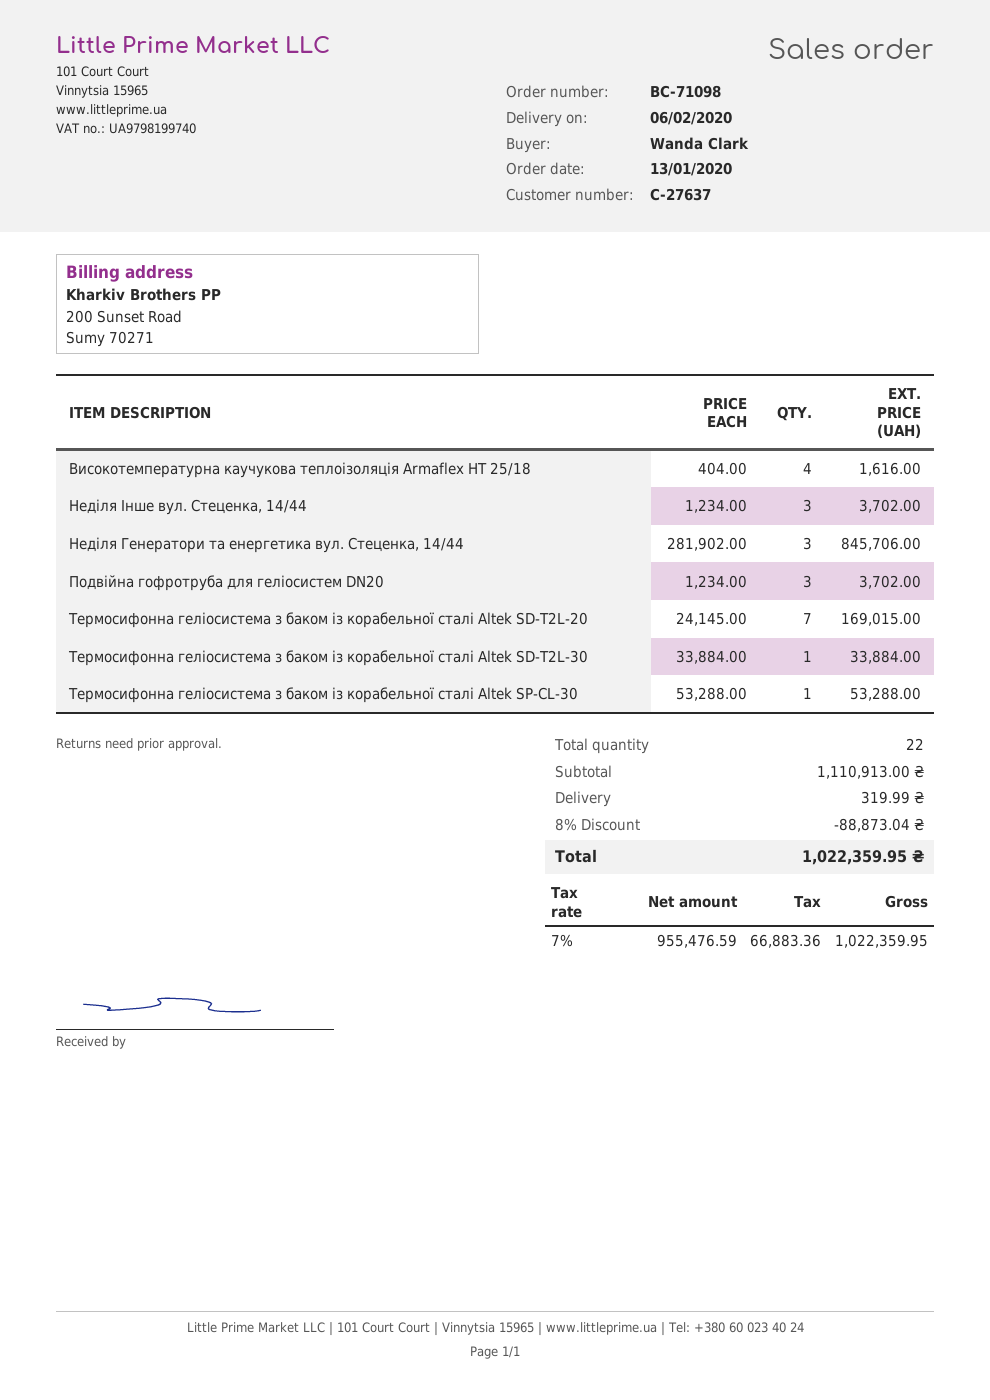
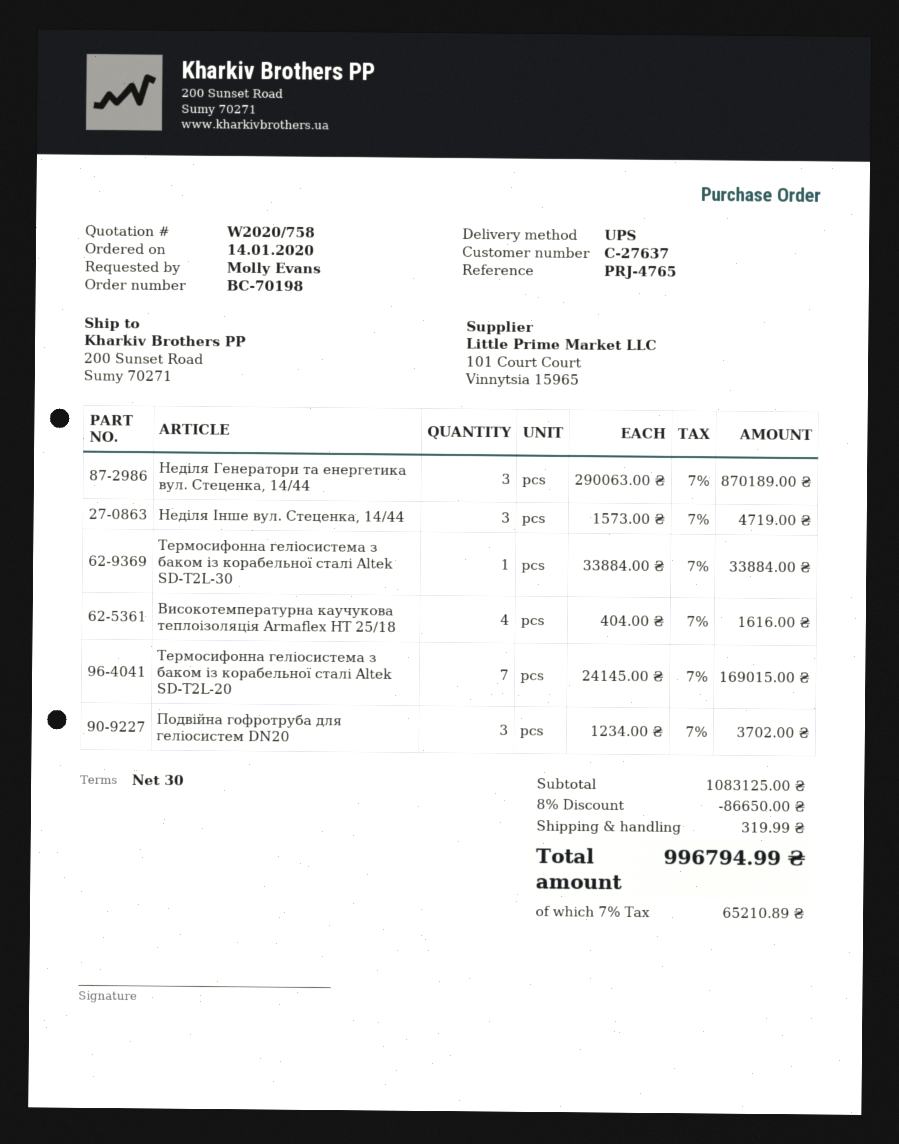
order number: BC-71098 -> BC-70198
order date: 2020-01-13 -> 2020-01-14
ordered by: Wanda Clark -> Molly Evans
Неділя Інше вул. Стеценка, 14/44: 3 x 1234.00 = 3702.00 -> 3 x 1573.00 = 4719.00
Неділя Генератори та енергетика вул. Стеценка, 14/44: 3 x 281902.00 = 845706.00 -> 3 x 290063.00 = 870189.00
Термосифонна геліосистема з баком із корабельної сталі Altek SP-CL-30: 1 x 53288.00 = 53288.00 -> none
subtotal: 1110913.00 -> 1083125.00
discount: 8% = 88873.04 -> 8% = 86650.00
tax: 7% = 66883.36 -> 7% = 65210.89
total: 1022359.95 -> 996794.99

